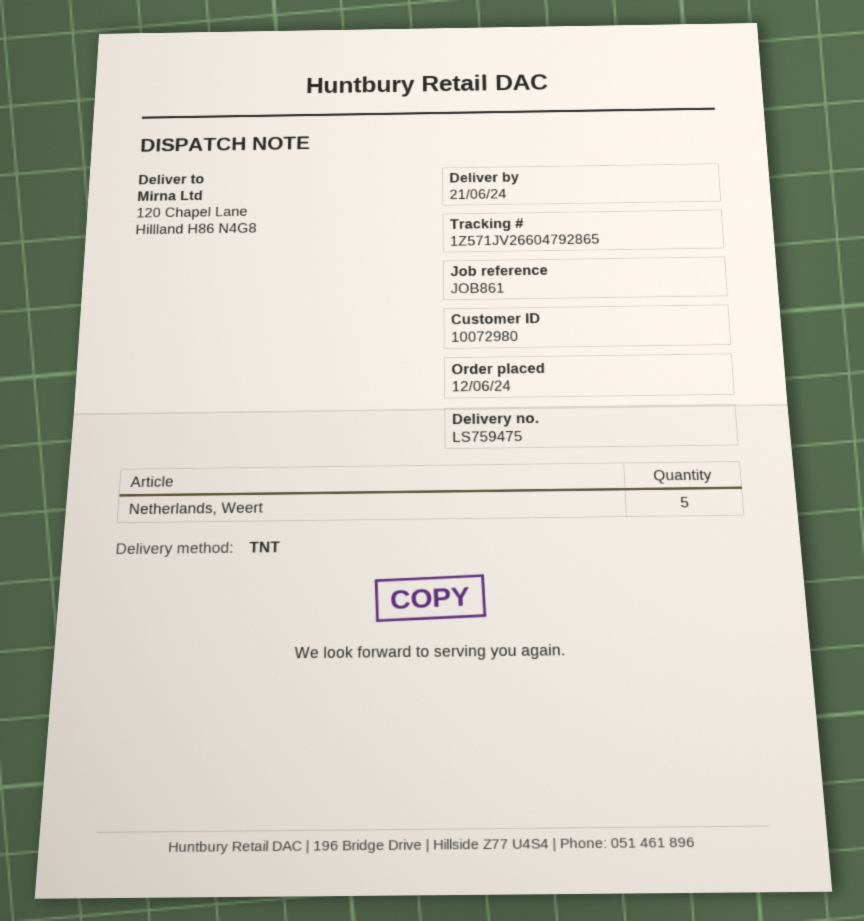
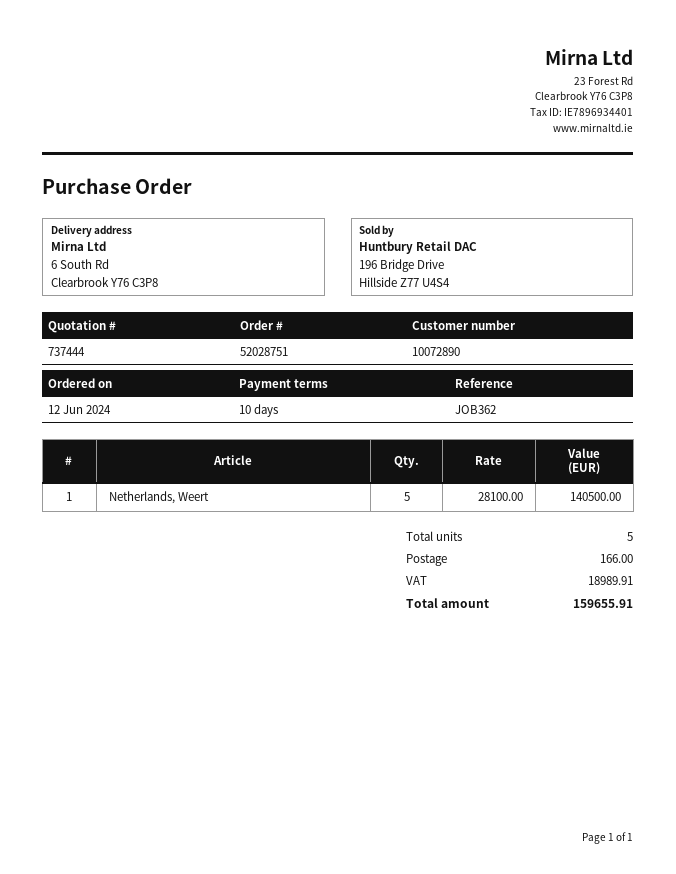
customer number: 10072980 -> 10072890
reference: JOB861 -> JOB362
ship to: 120 Chapel Lane, Hillland H86 N4G8 -> 6 South Rd, Clearbrook Y76 C3P8

